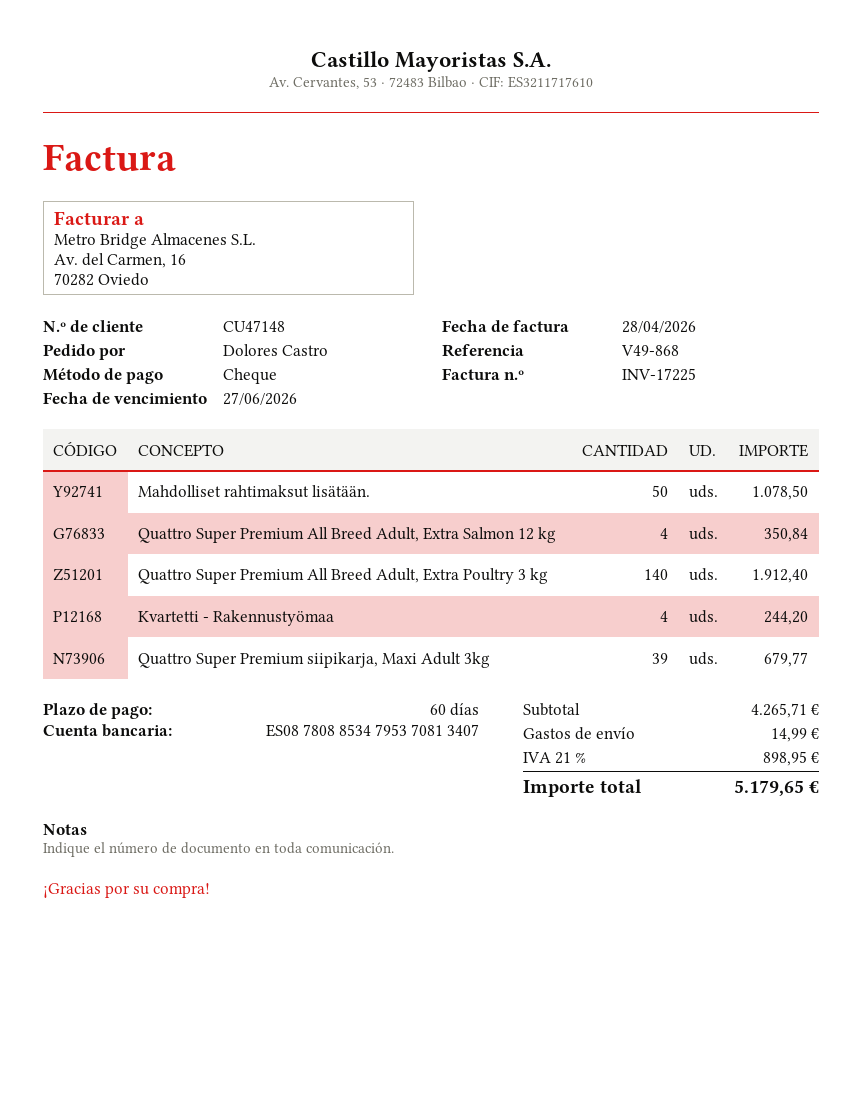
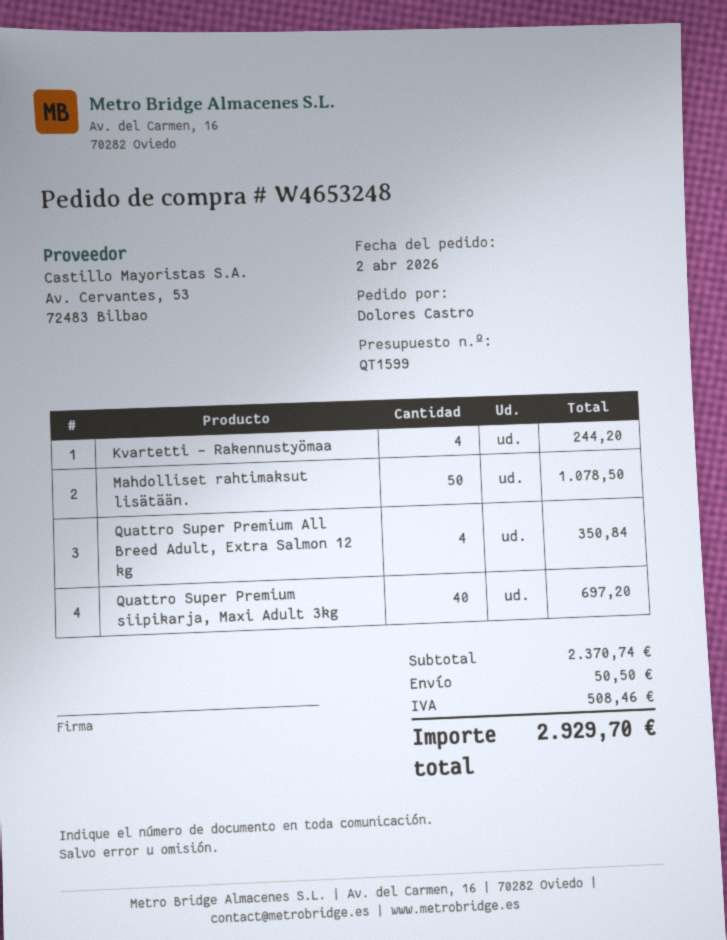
Quattro Super Premium All Breed Adult, Extra Poultry 3 kg: 140 for 1912.40 -> none
Quattro Super Premium siipikarja, Maxi Adult 3kg: 39 for 679.77 -> 40 for 697.20
subtotal: 4265.71 -> 2370.74
shipping: 14.99 -> 50.50
tax: 898.95 -> 508.46
total: 5179.65 -> 2929.70

